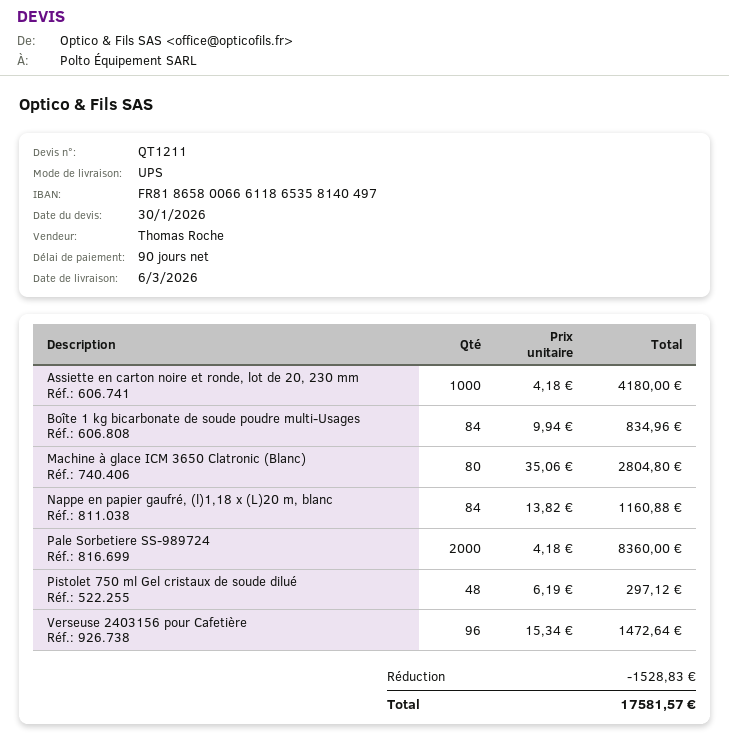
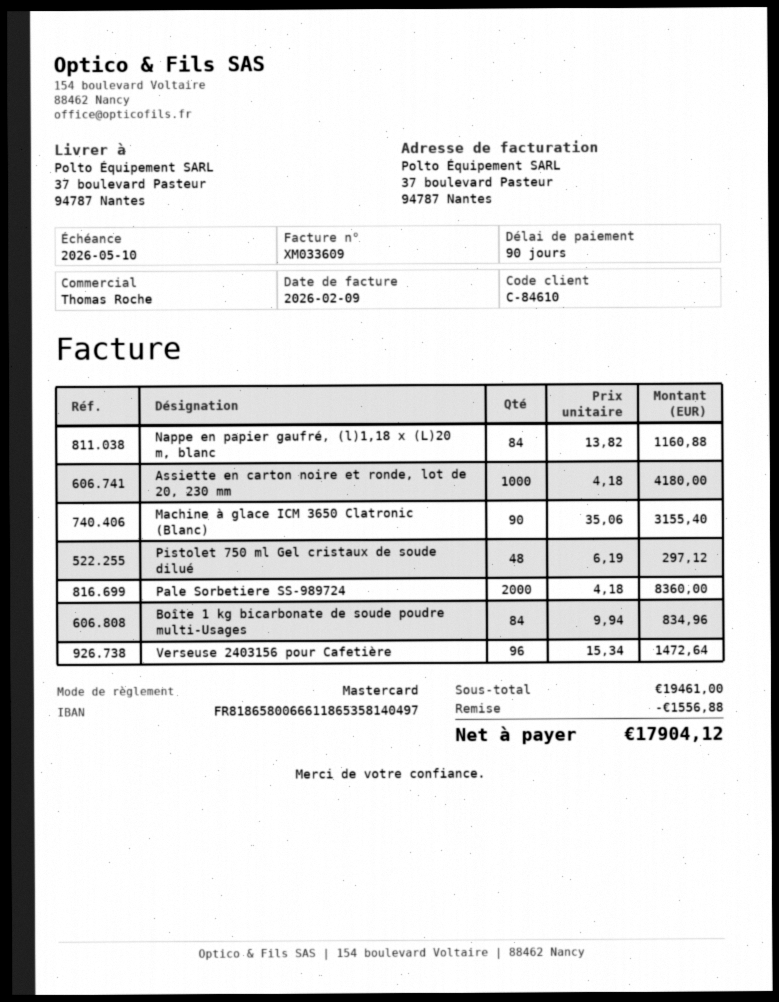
Machine à glace ICM 3650 Clatronic (Blanc): 80 x 35.06 = 2804.80 -> 90 x 35.06 = 3155.40
discount: 1528.83 -> 1556.88
total: 17581.57 -> 17904.12

